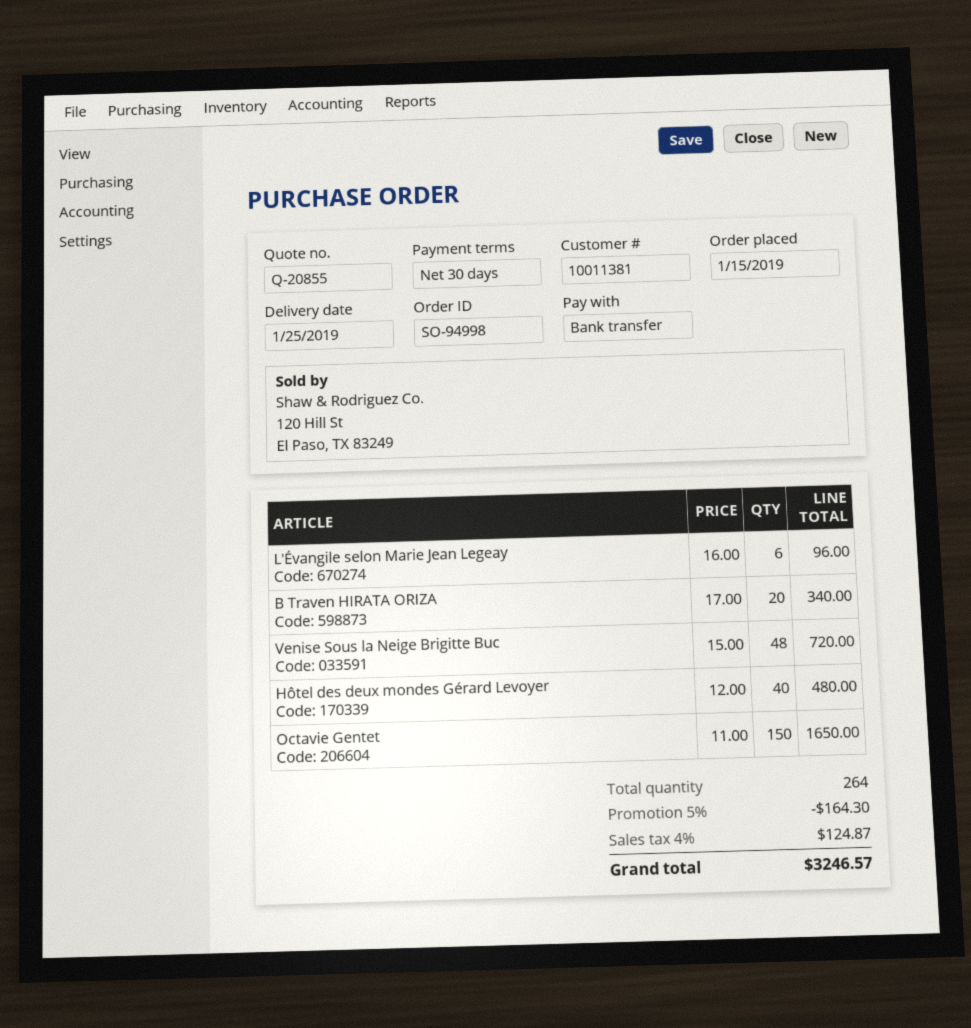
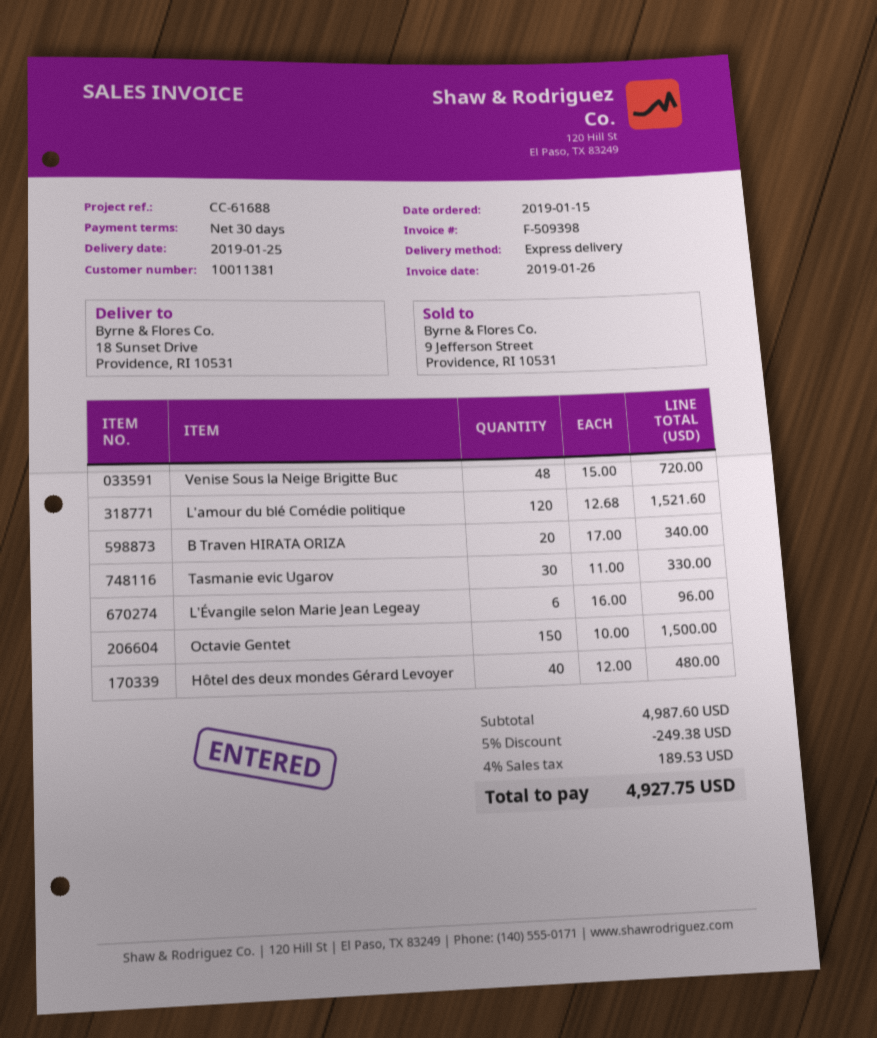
Octavie Gentet: 150 x 11.00 = 1650.00 -> 150 x 10.00 = 1500.00
L'amour du blé Comédie politique: none -> 120 x 12.68 = 1521.60
Tasmanie evic Ugarov: none -> 30 x 11.00 = 330.00
discount: 5% = 164.30 -> 5% = 249.38
tax: 4% = 124.87 -> 4% = 189.53
total: 3246.57 -> 4927.75

